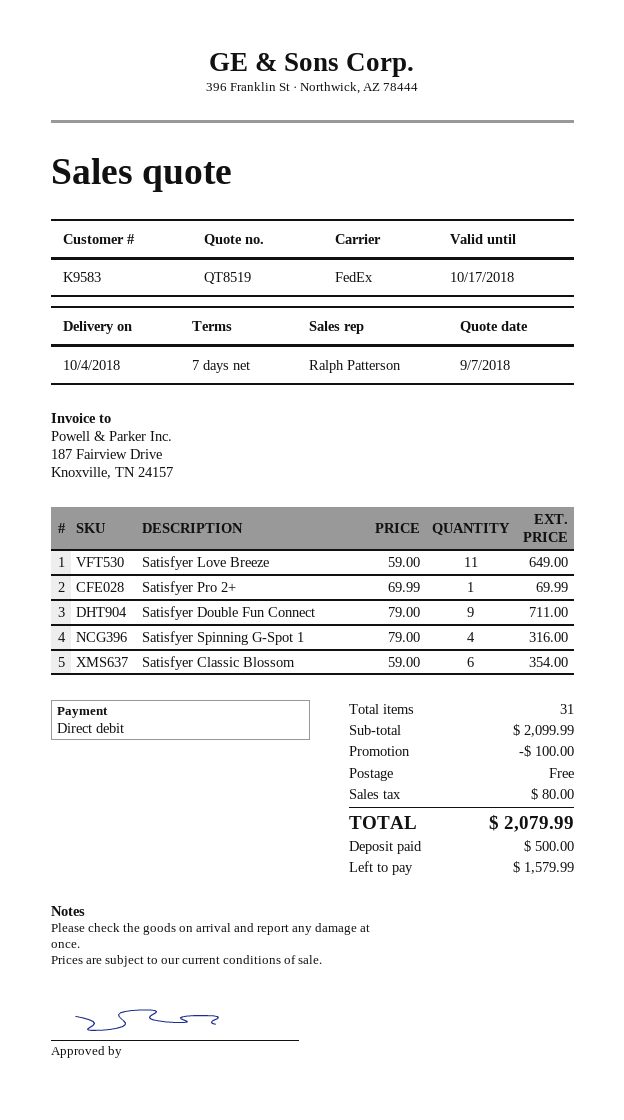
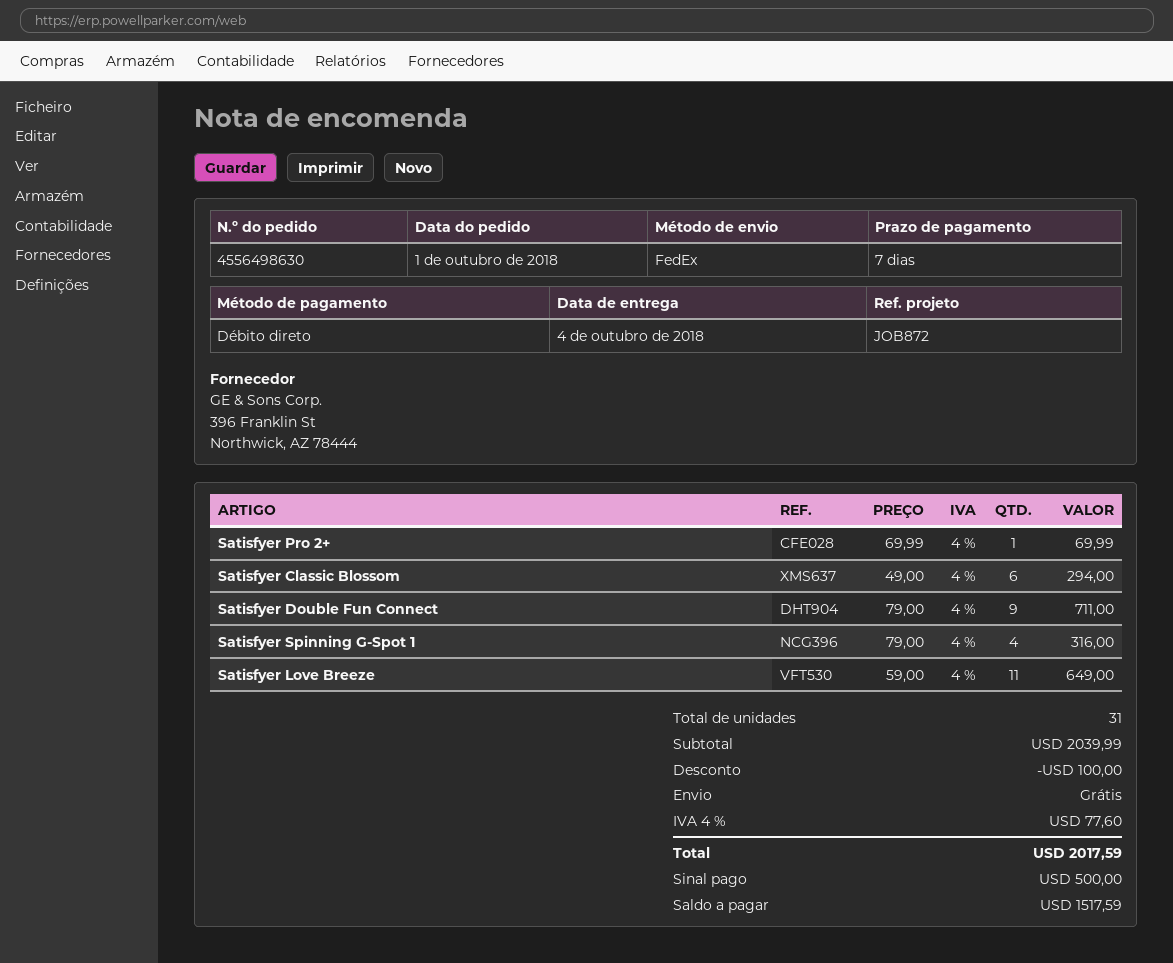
Satisfyer Classic Blossom: 6 x 59.00 = 354.00 -> 6 x 49.00 = 294.00
subtotal: 2099.99 -> 2039.99
tax: 80.00 -> 77.60
total: 2079.99 -> 2017.59
balance: 1579.99 -> 1517.59

